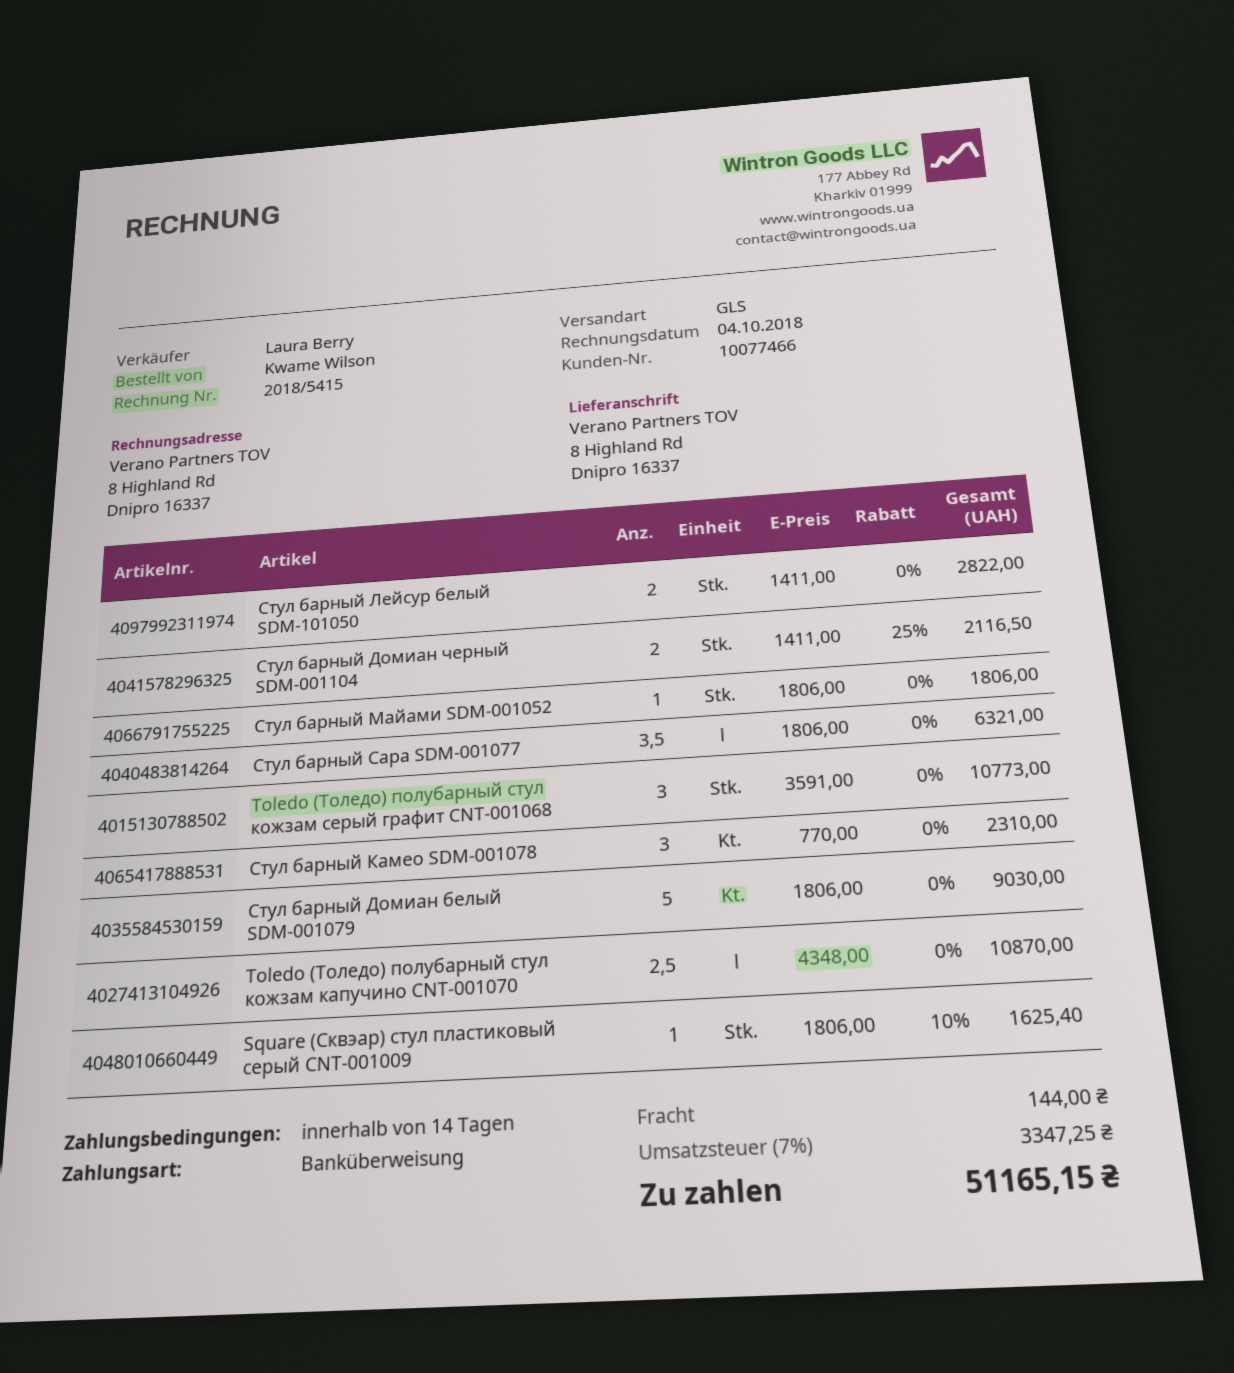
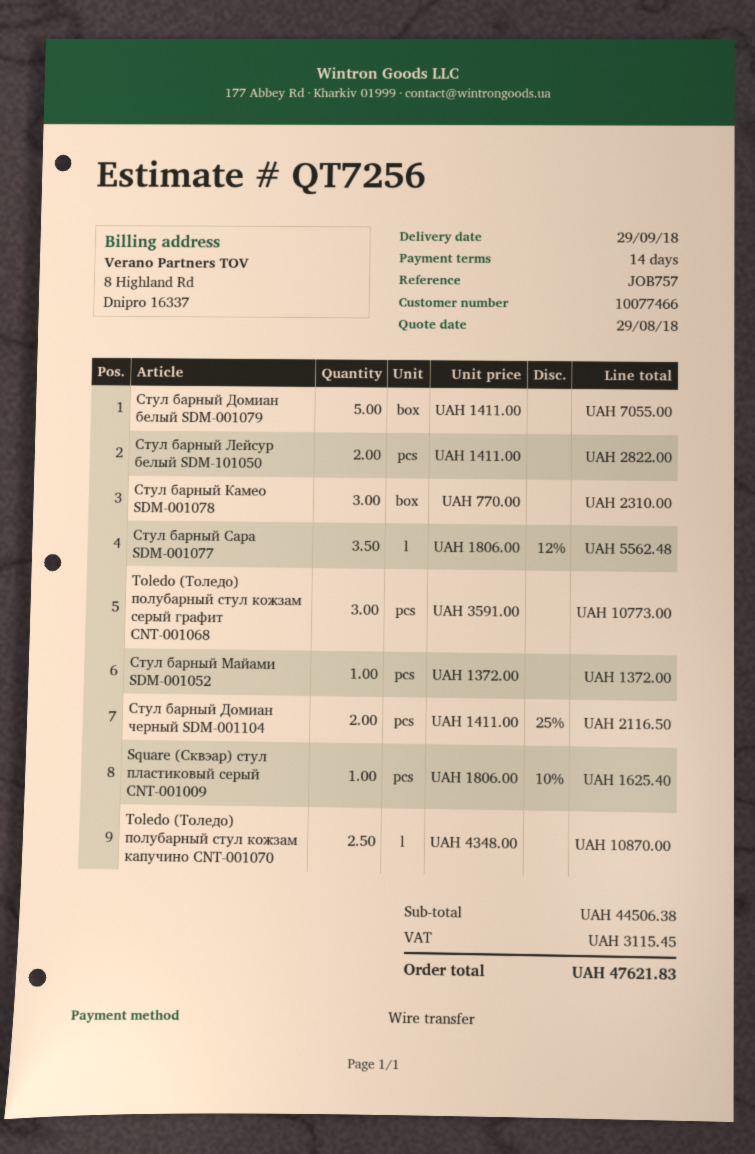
Стул барный Майами SDM-001052: 1 x 1806.00 = 1806.00 -> 1 x 1372.00 = 1372.00
Стул барный Сара SDM-001077: 3.5 x 1806.00 = 6321.00 -> 3.5 x 1806.00 - 12% = 5562.48
Стул барный Домиан белый SDM-001079: 5 x 1806.00 = 9030.00 -> 5 x 1411.00 = 7055.00
shipping: 144.00 -> none
tax: 3347.25 -> 3115.45
total: 51165.15 -> 47621.83

